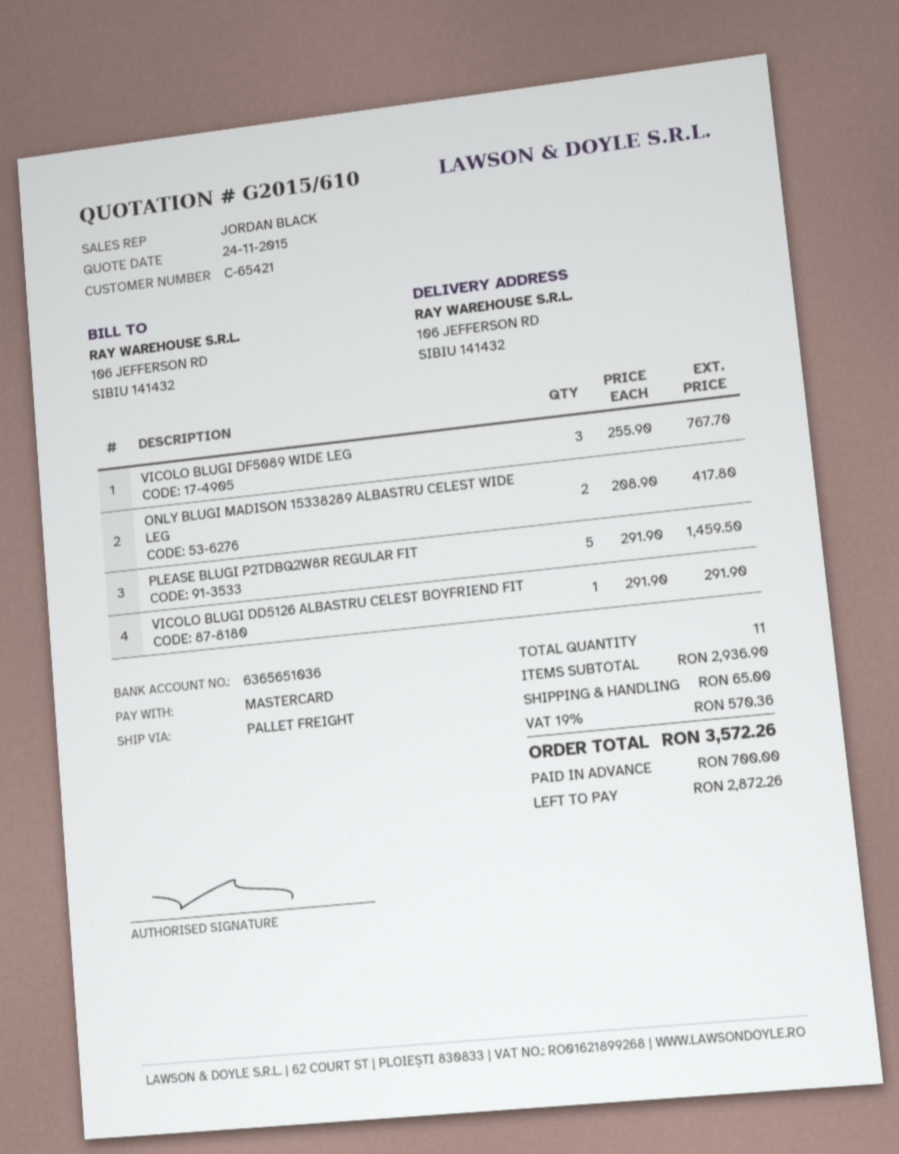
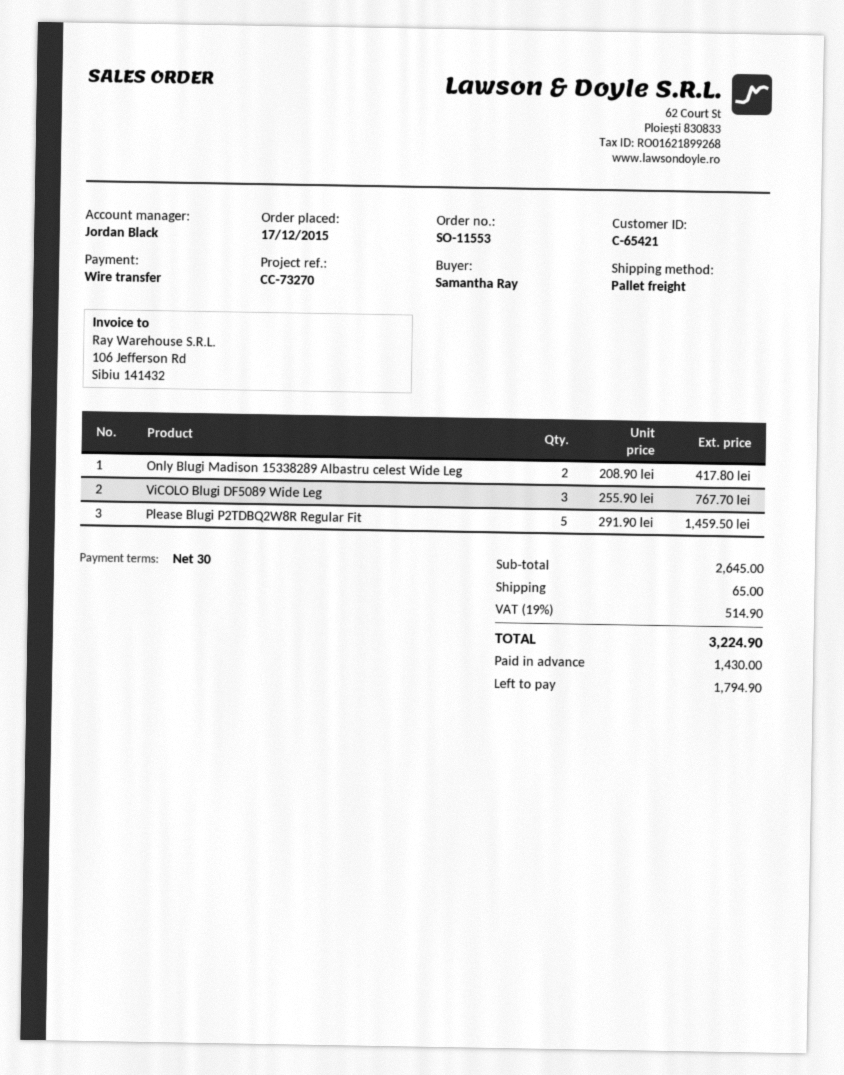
payment method: Mastercard -> bank transfer
VICOLO BLUGI DD5126 ALBASTRU CELEST BOYFRIEND FIT: 1 x 291.90 = 291.90 -> none
subtotal: 2936.90 -> 2645.00
tax: 19% = 570.36 -> 19% = 514.90
total: 3572.26 -> 3224.90
deposit: 700.00 -> 1430.00
balance: 2872.26 -> 1794.90

